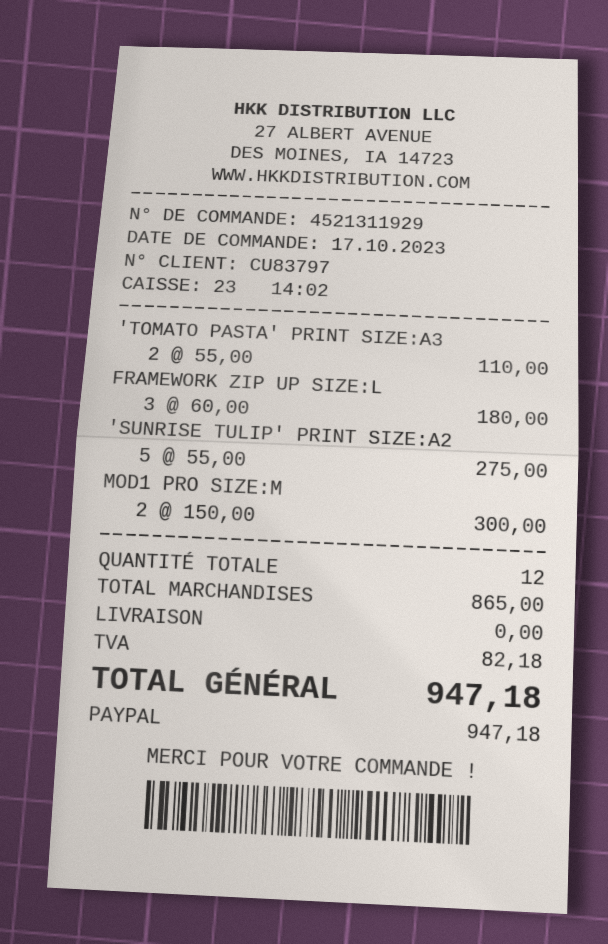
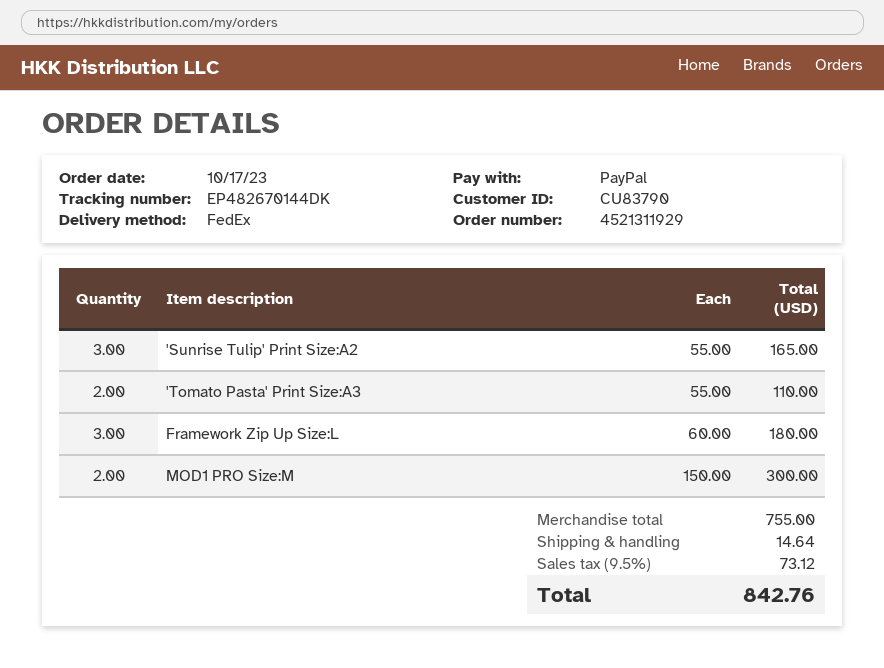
customer number: CU83797 -> CU83790
'SUNRISE TULIP' PRINT SIZE:A2: 5 x 55.00 = 275.00 -> 3 x 55.00 = 165.00
subtotal: 865.00 -> 755.00
shipping: 0.00 -> 14.64
tax: 82.18 -> 73.12
total: 947.18 -> 842.76

